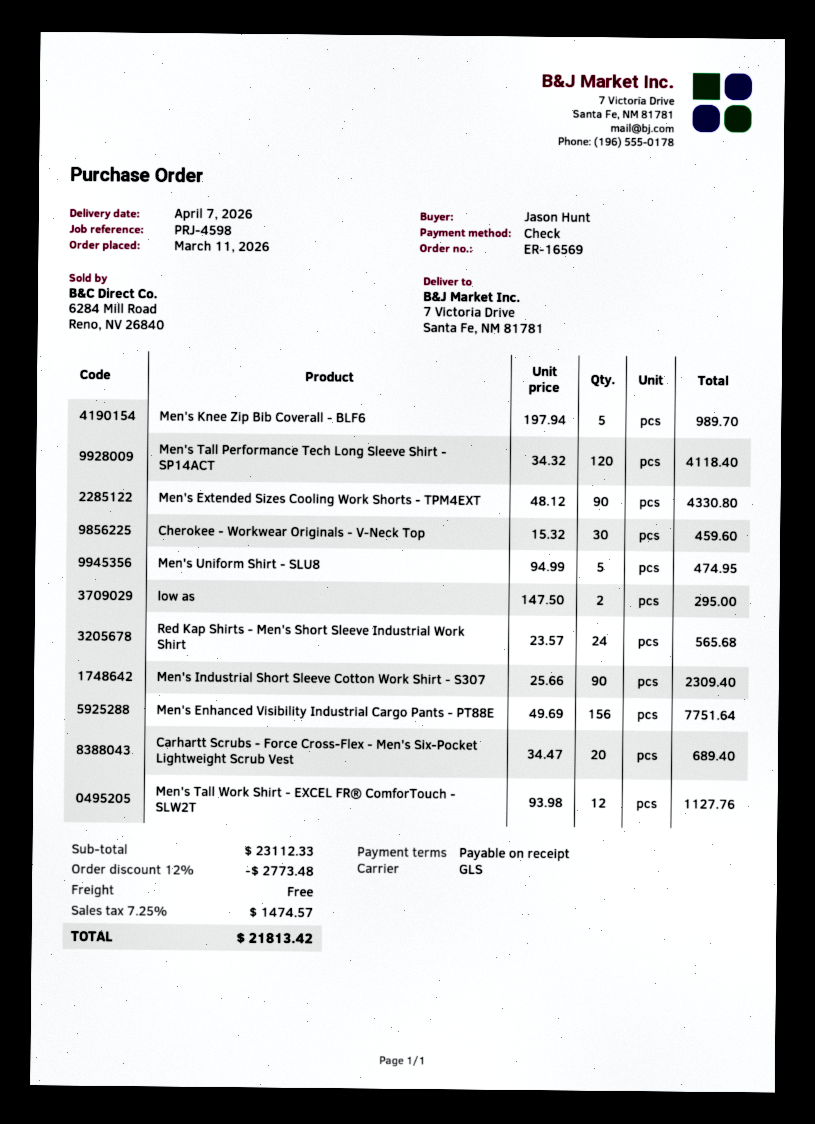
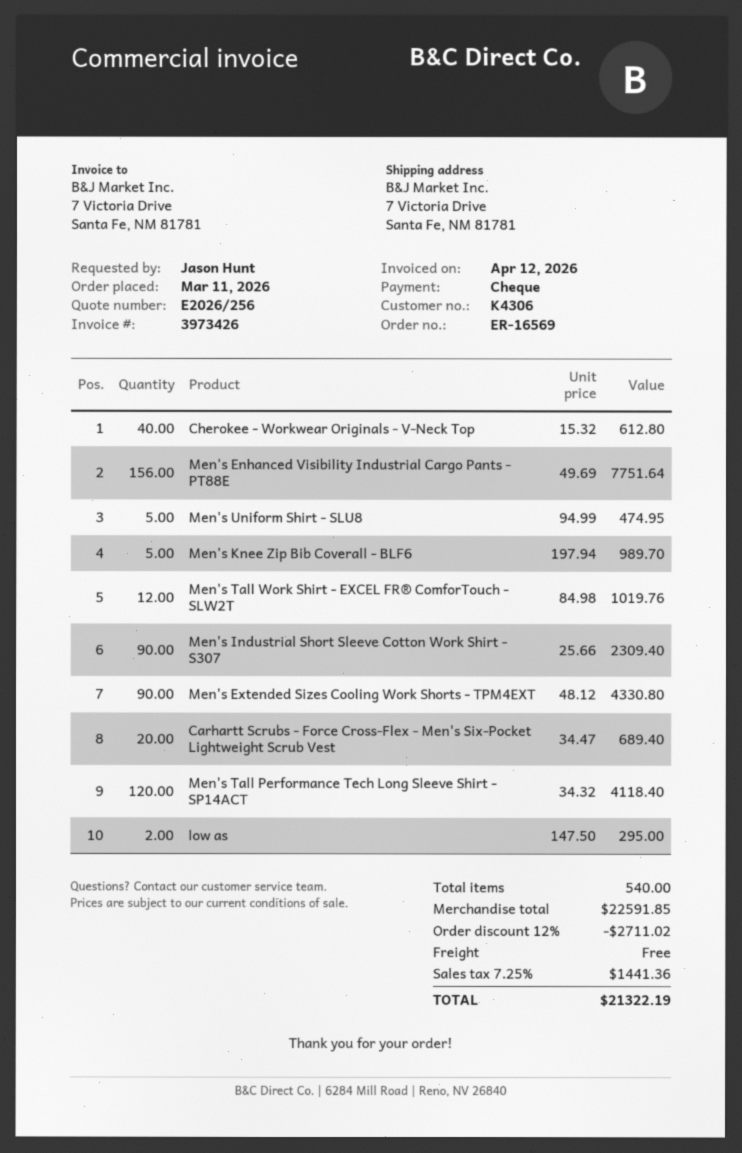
Cherokee - Workwear Originals - V-Neck Top: 30 x 15.32 = 459.60 -> 40 x 15.32 = 612.80
Red Kap Shirts - Men's Short Sleeve Industrial Work Shirt: 24 x 23.57 = 565.68 -> none
Men's Tall Work Shirt - EXCEL FR® ComforTouch - SLW2T: 12 x 93.98 = 1127.76 -> 12 x 84.98 = 1019.76
subtotal: 23112.33 -> 22591.85
discount: 12% = 2773.48 -> 12% = 2711.02
tax: 7.25% = 1474.57 -> 7.25% = 1441.36
total: 21813.42 -> 21322.19

